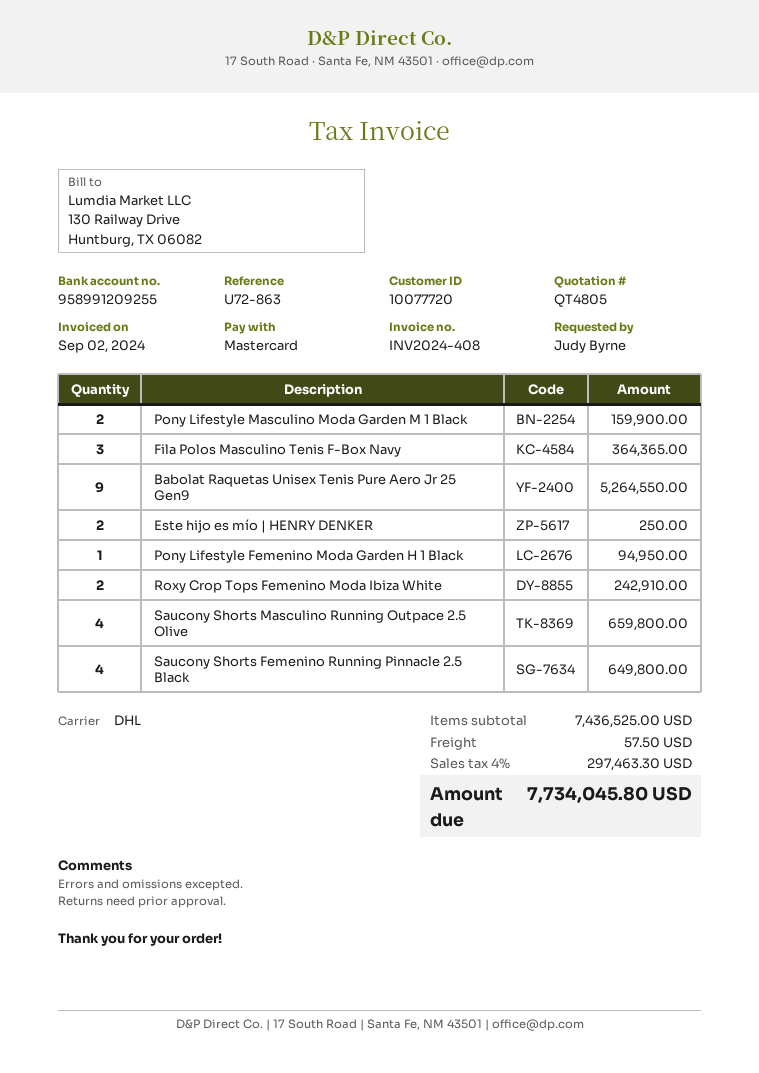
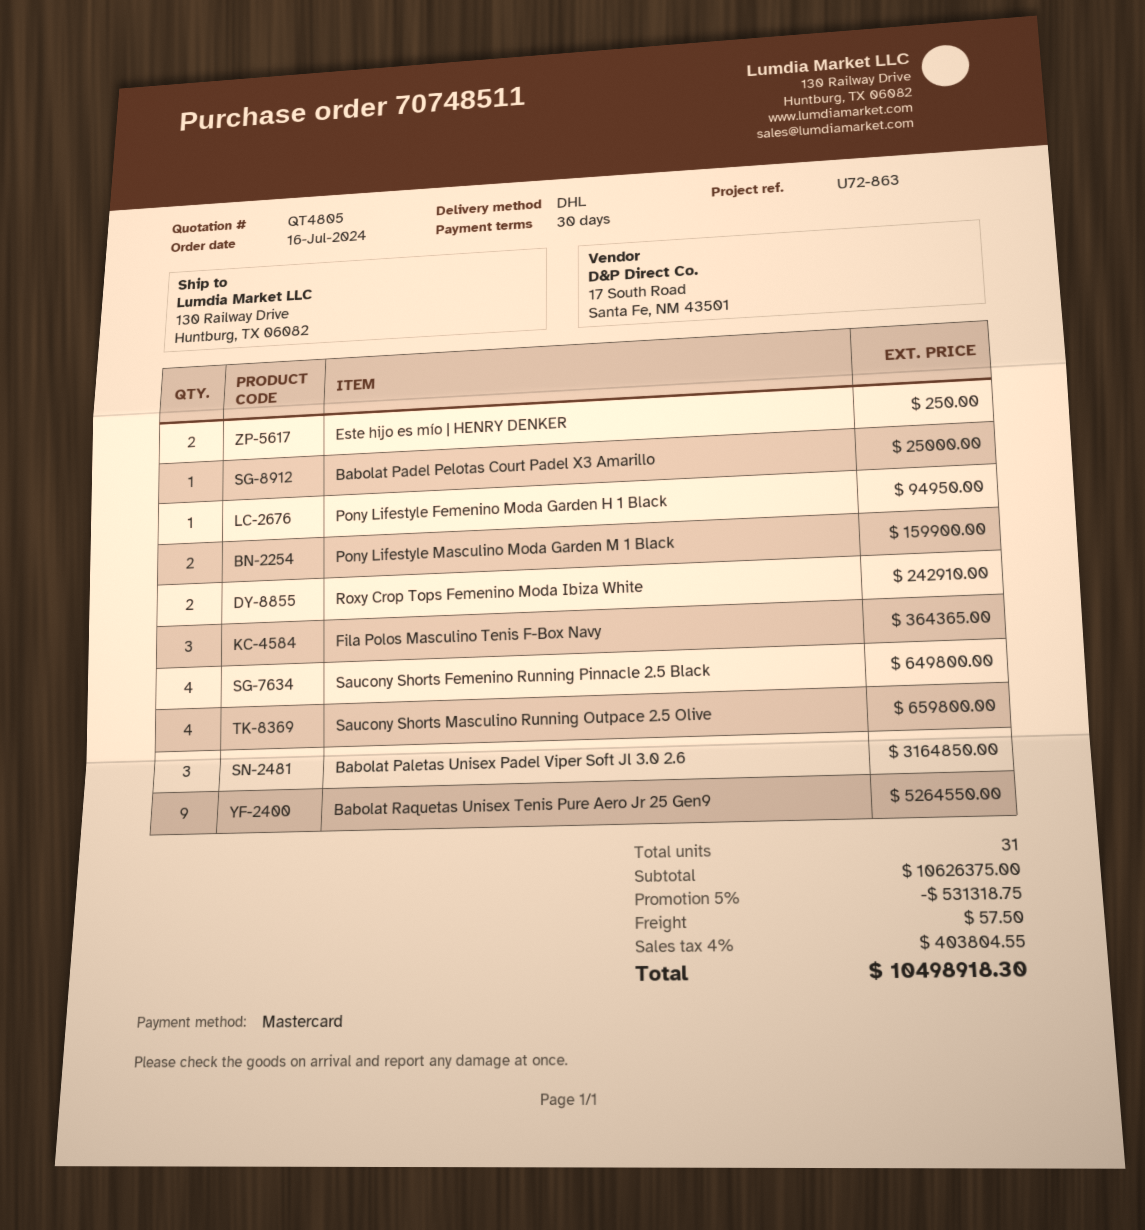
Babolat Padel Pelotas Court Padel X3 Amarillo: none -> 1 for 25000.00
Babolat Paletas Unisex Padel Viper Soft Jl 3.0 2.6: none -> 3 for 3164850.00
subtotal: 7436525.00 -> 10626375.00
discount: none -> 5% = 531318.75
tax: 4% = 297463.30 -> 4% = 403804.55
total: 7734045.80 -> 10498918.30

